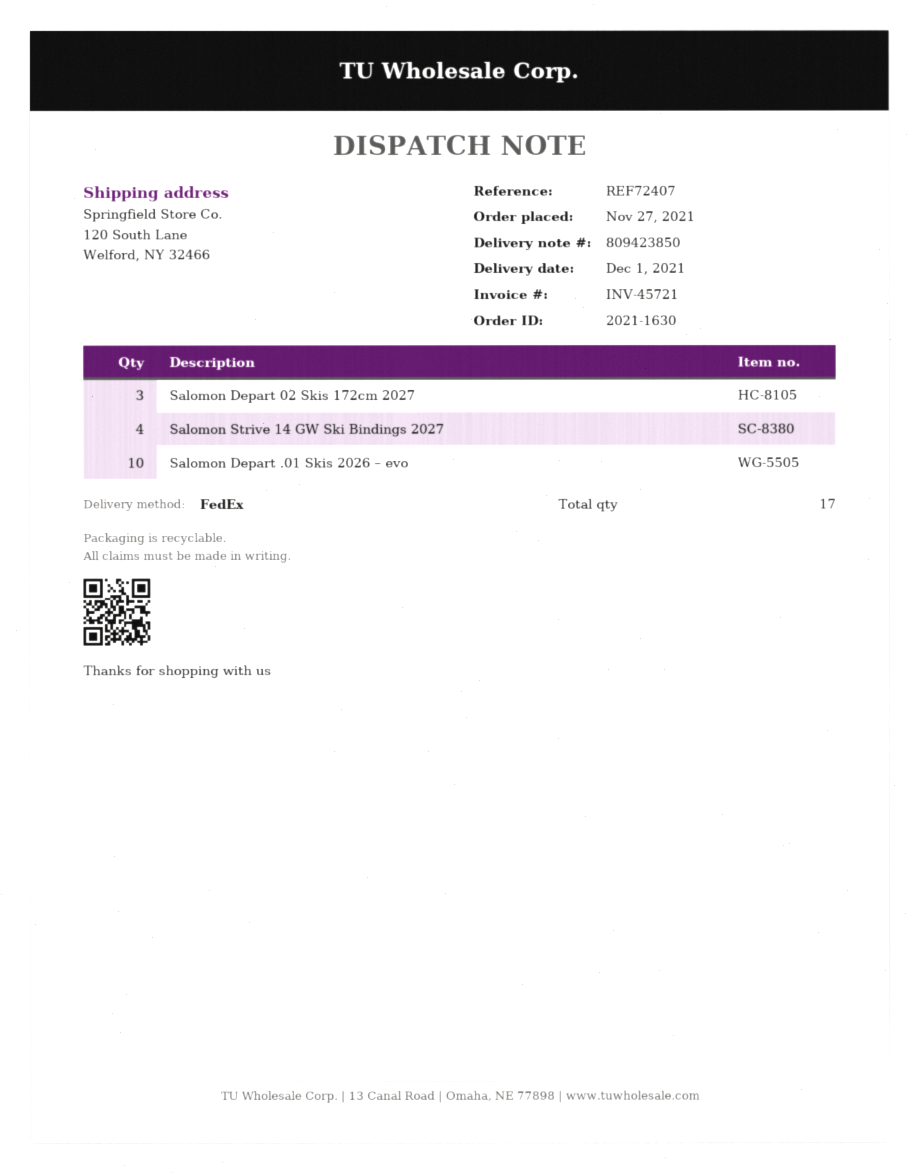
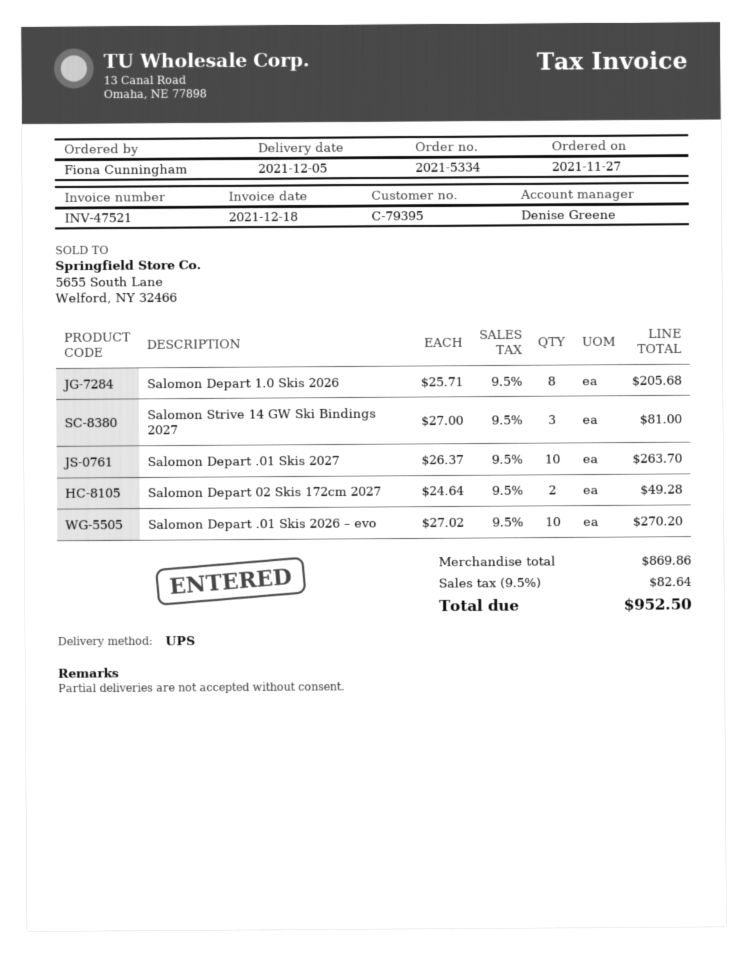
order number: 2021-1630 -> 2021-5334
delivery date: 2021-12-01 -> 2021-12-05
invoice number: INV-45721 -> INV-47521
shipping method: FedEx -> UPS
Salomon Depart 02 Skis 172cm 2027: 3 -> 2
Salomon Strive 14 GW Ski Bindings 2027: 4 -> 3
Salomon Depart 1.0 Skis 2026: none -> 8
Salomon Depart .01 Skis 2027: none -> 10

